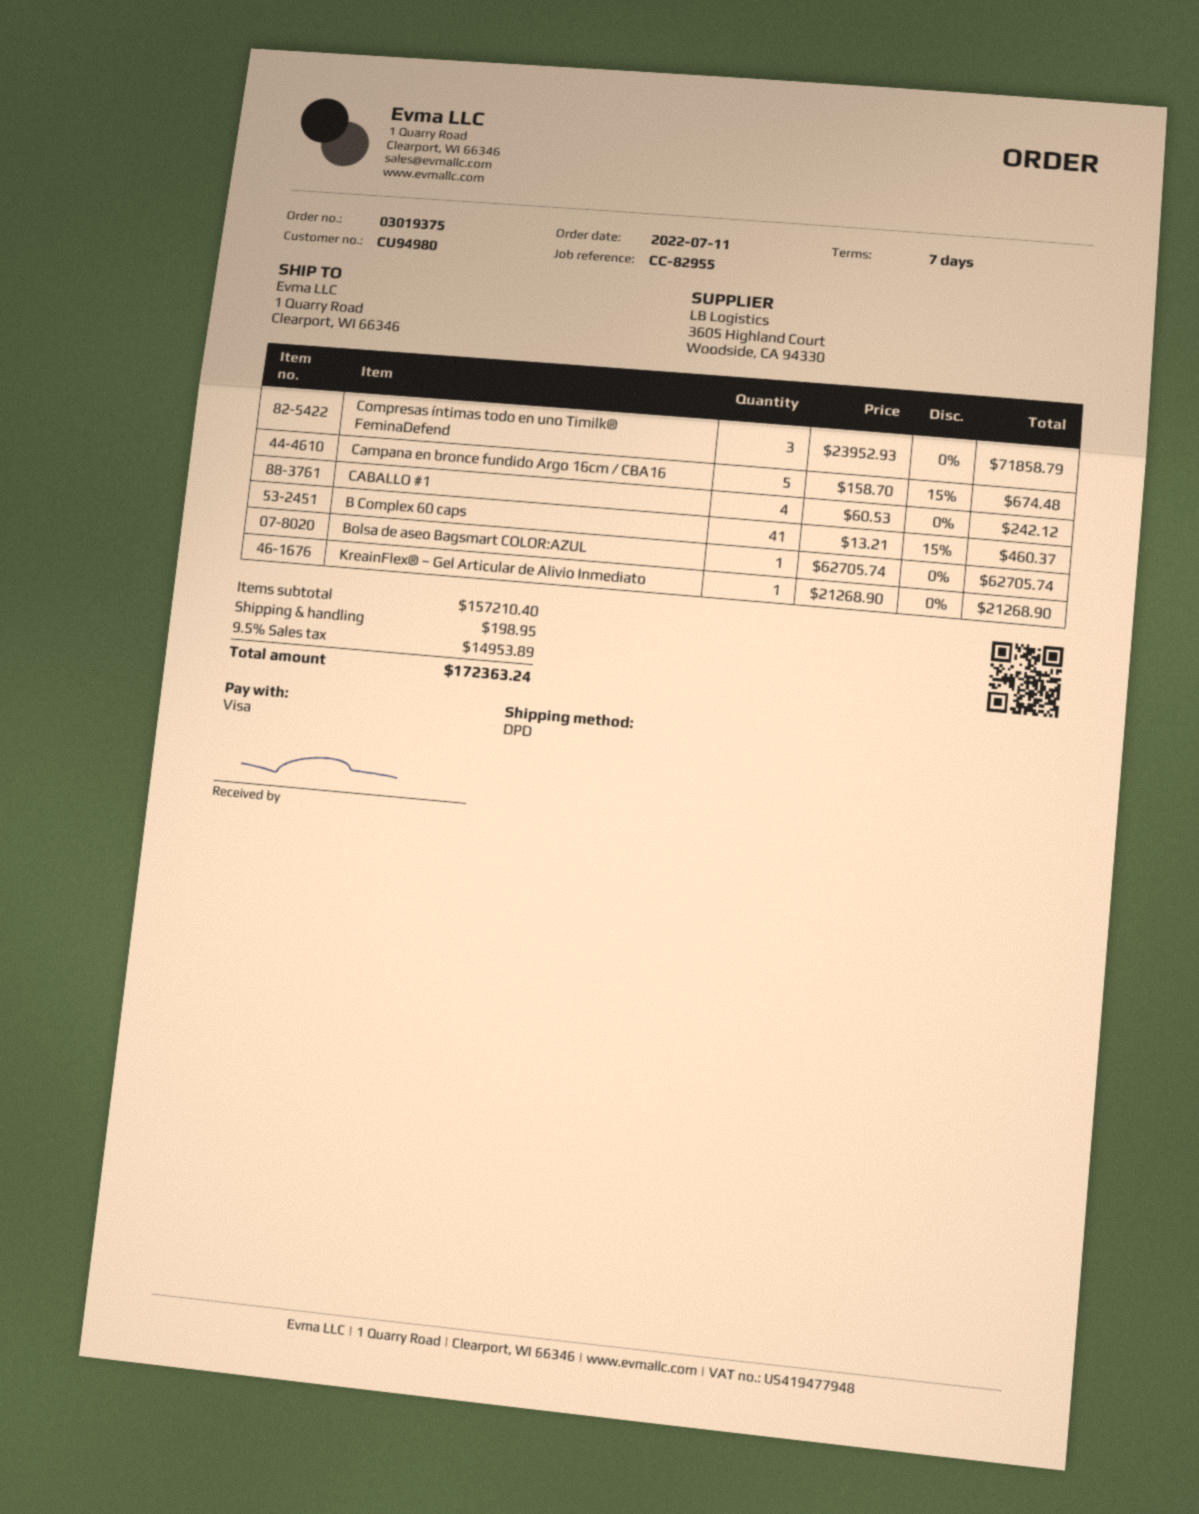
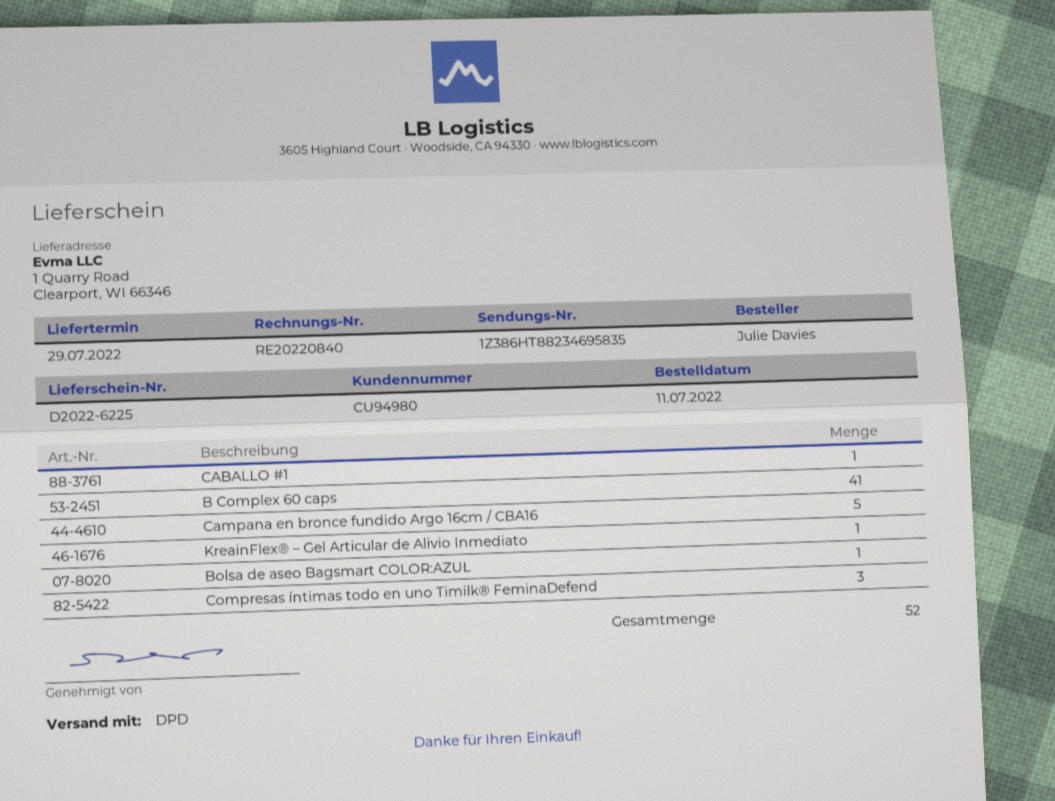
CABALLO #1: 4 -> 1

